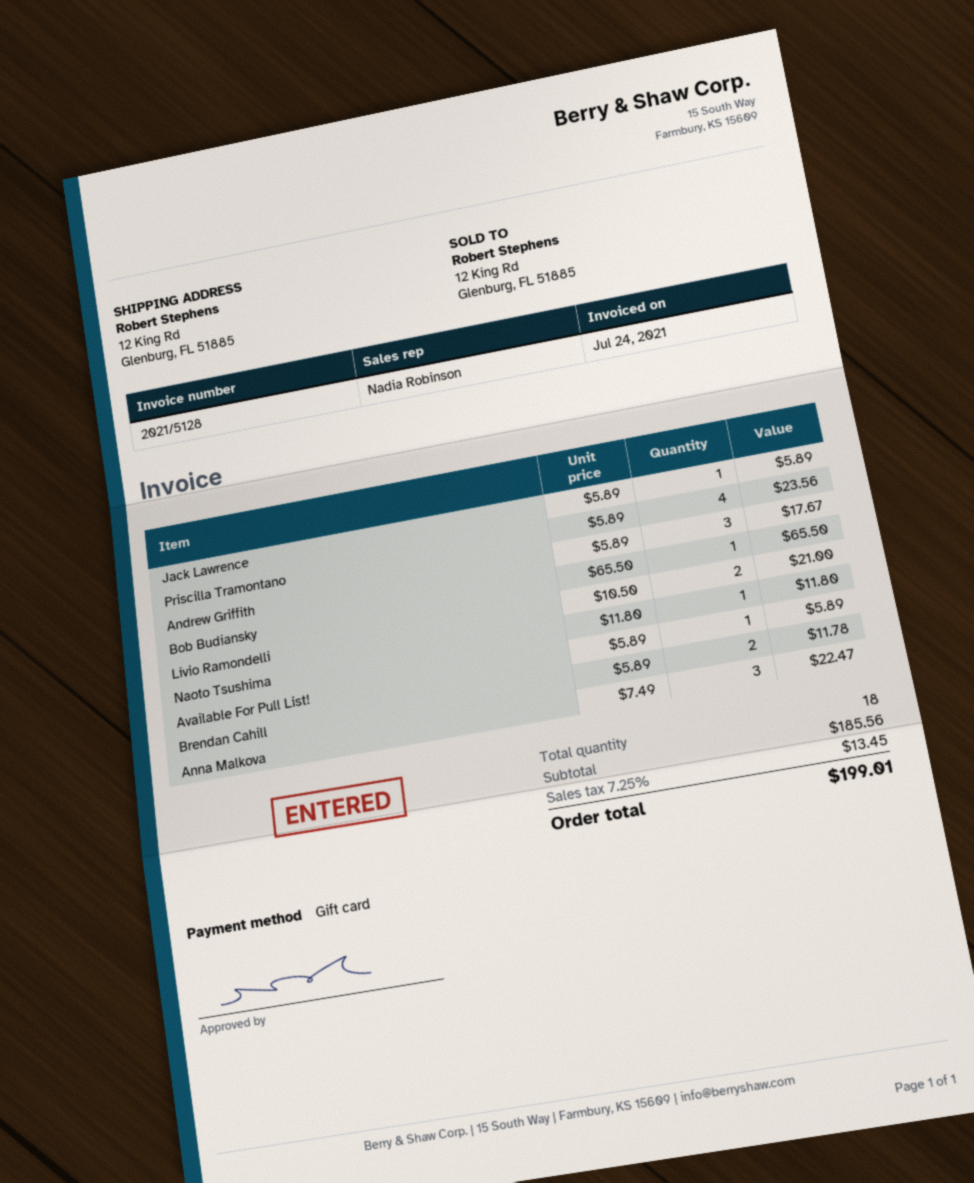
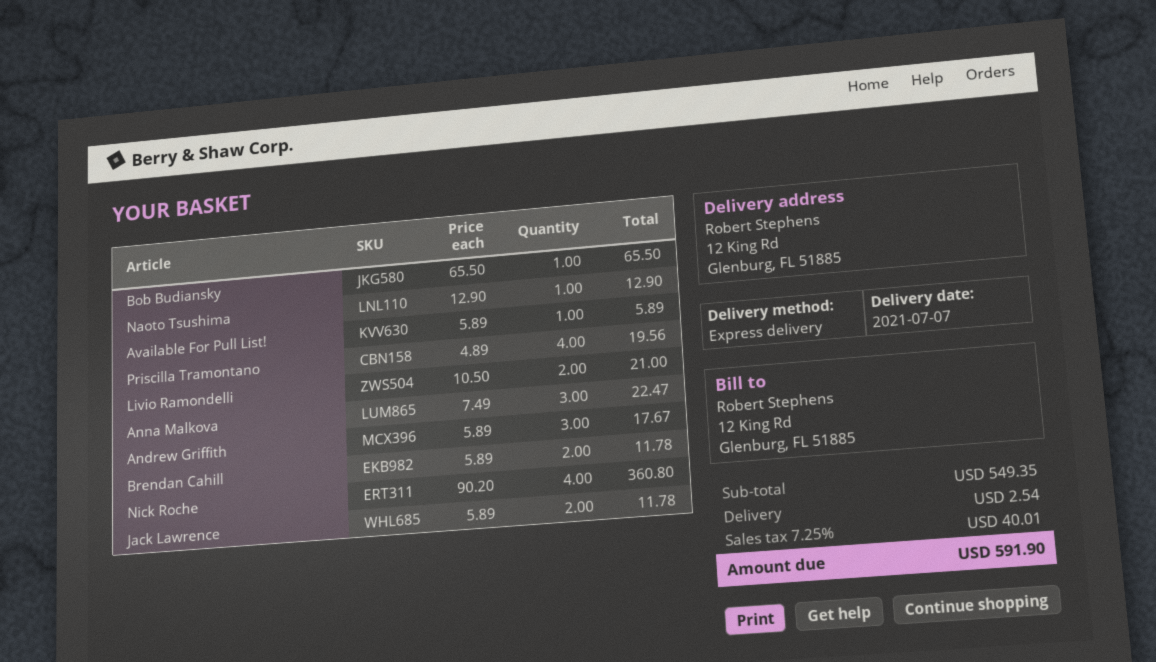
Jack Lawrence: 1 x 5.89 = 5.89 -> 2 x 5.89 = 11.78
Priscilla Tramontano: 4 x 5.89 = 23.56 -> 4 x 4.89 = 19.56
Naoto Tsushima: 1 x 11.80 = 11.80 -> 1 x 12.90 = 12.90
Nick Roche: none -> 4 x 90.20 = 360.80
subtotal: 185.56 -> 549.35
shipping: none -> 2.54
tax: 7.25% = 13.45 -> 7.25% = 40.01
total: 199.01 -> 591.90

